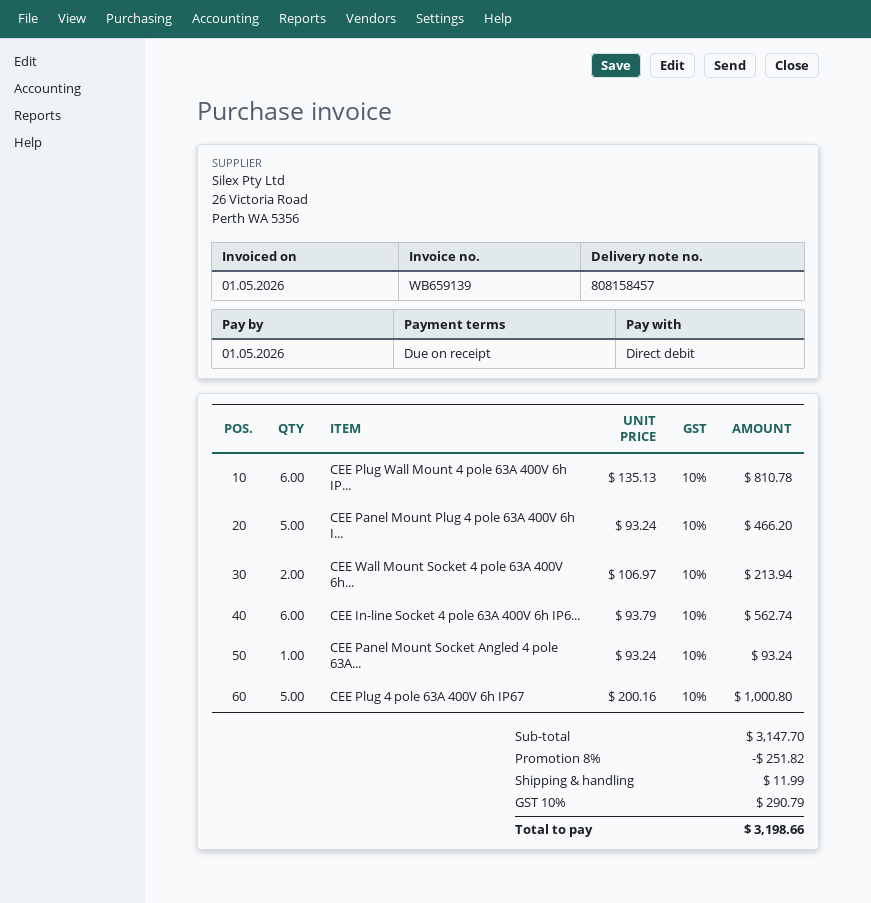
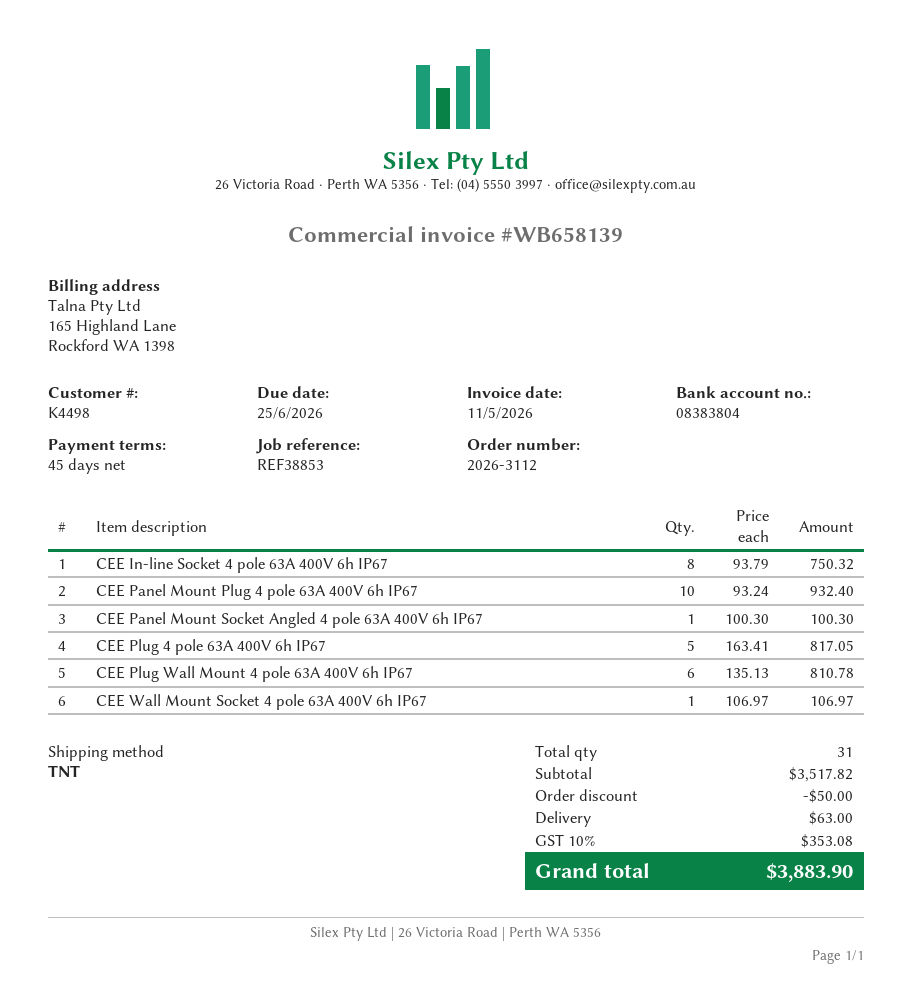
invoice number: WB659139 -> WB658139
invoice date: 2026-05-01 -> 2026-05-11
payment terms: on receipt -> 45 days
due date: 2026-05-01 -> 2026-06-25
CEE Panel Mount Plug 4 pole 63A 400V 6h I...: 5 x 93.24 = 466.20 -> 10 x 93.24 = 932.40
CEE Wall Mount Socket 4 pole 63A 400V 6h...: 2 x 106.97 = 213.94 -> 1 x 106.97 = 106.97
CEE In-line Socket 4 pole 63A 400V 6h IP6...: 6 x 93.79 = 562.74 -> 8 x 93.79 = 750.32
CEE Panel Mount Socket Angled 4 pole 63A...: 1 x 93.24 = 93.24 -> 1 x 100.30 = 100.30
CEE Plug 4 pole 63A 400V 6h IP67: 5 x 200.16 = 1000.80 -> 5 x 163.41 = 817.05
subtotal: 3147.70 -> 3517.82
discount: 251.82 -> 50.00
shipping: 11.99 -> 63.00
tax: 10% = 290.79 -> 10% = 353.08
total: 3198.66 -> 3883.90

